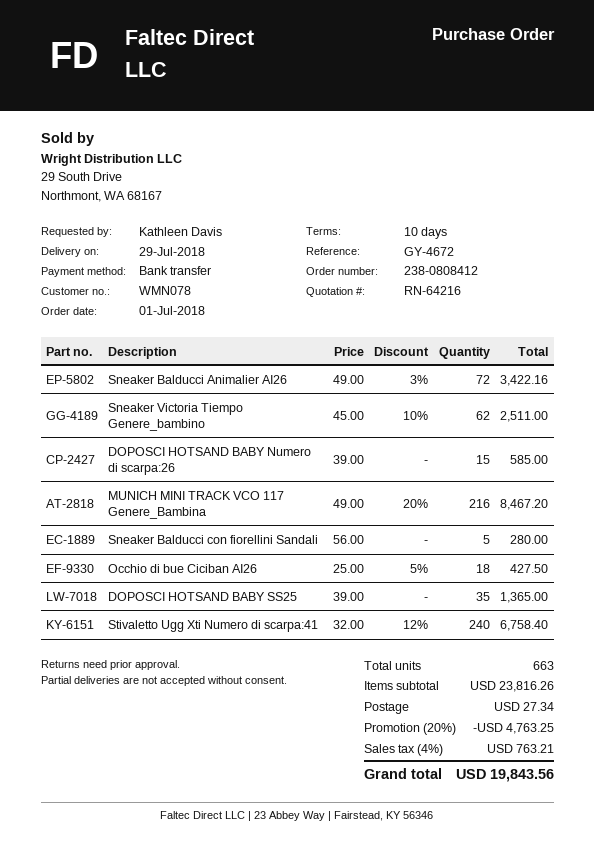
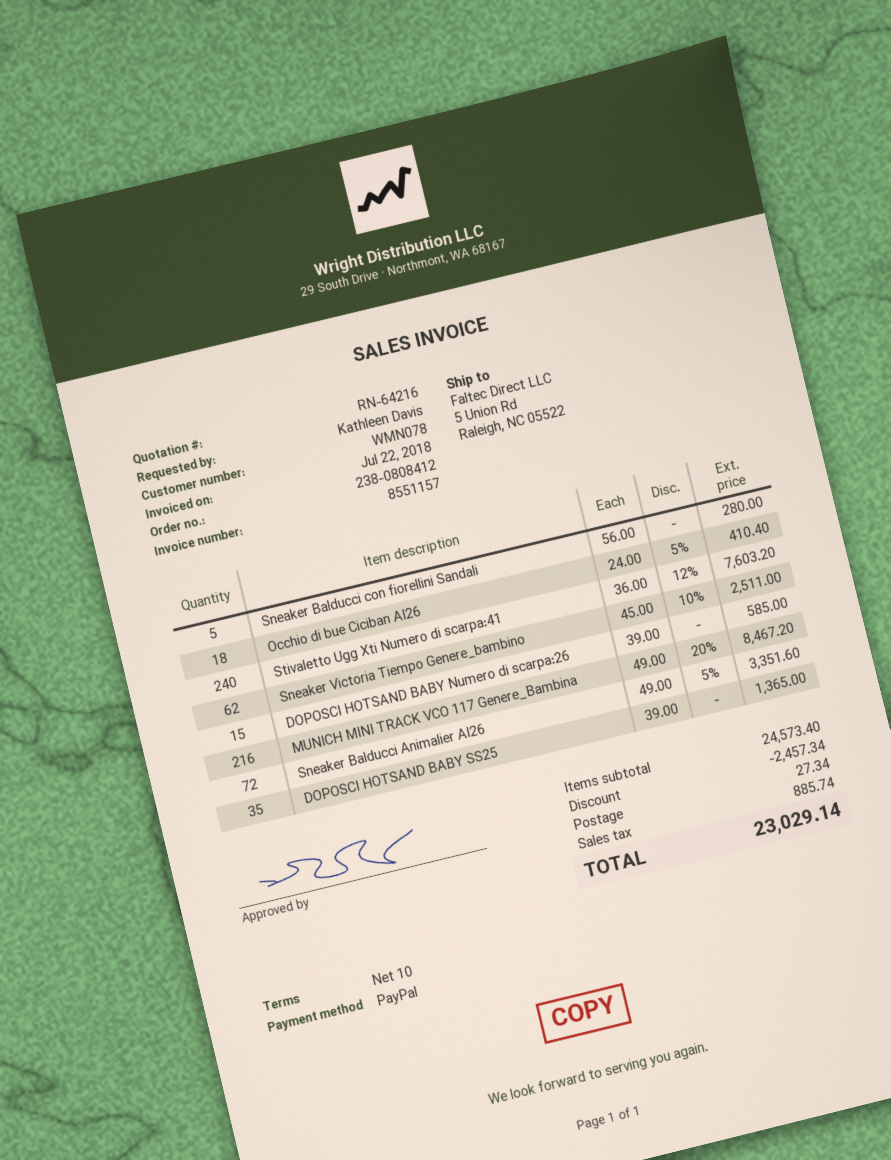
payment method: bank transfer -> PayPal
Sneaker Balducci Animalier AI26: 72 x 49.00 - 3% = 3422.16 -> 72 x 49.00 - 5% = 3351.60
Occhio di bue Ciciban AI26: 18 x 25.00 - 5% = 427.50 -> 18 x 24.00 - 5% = 410.40
Stivaletto Ugg Xti Numero di scarpa:41: 240 x 32.00 - 12% = 6758.40 -> 240 x 36.00 - 12% = 7603.20
subtotal: 23816.26 -> 24573.40
discount: 4763.25 -> 2457.34
tax: 763.21 -> 885.74
total: 19843.56 -> 23029.14

